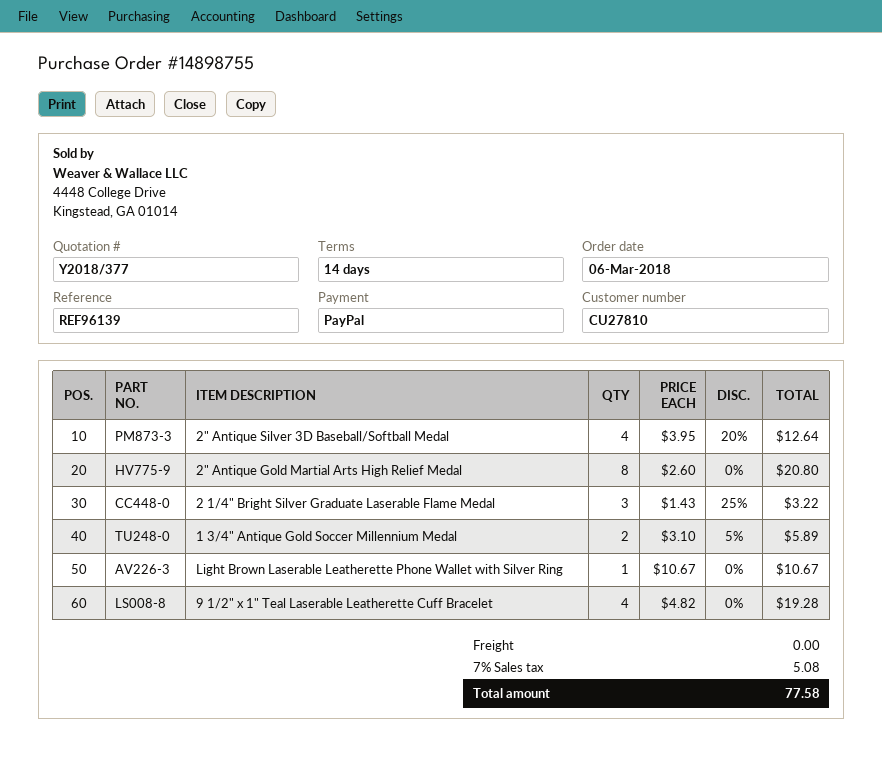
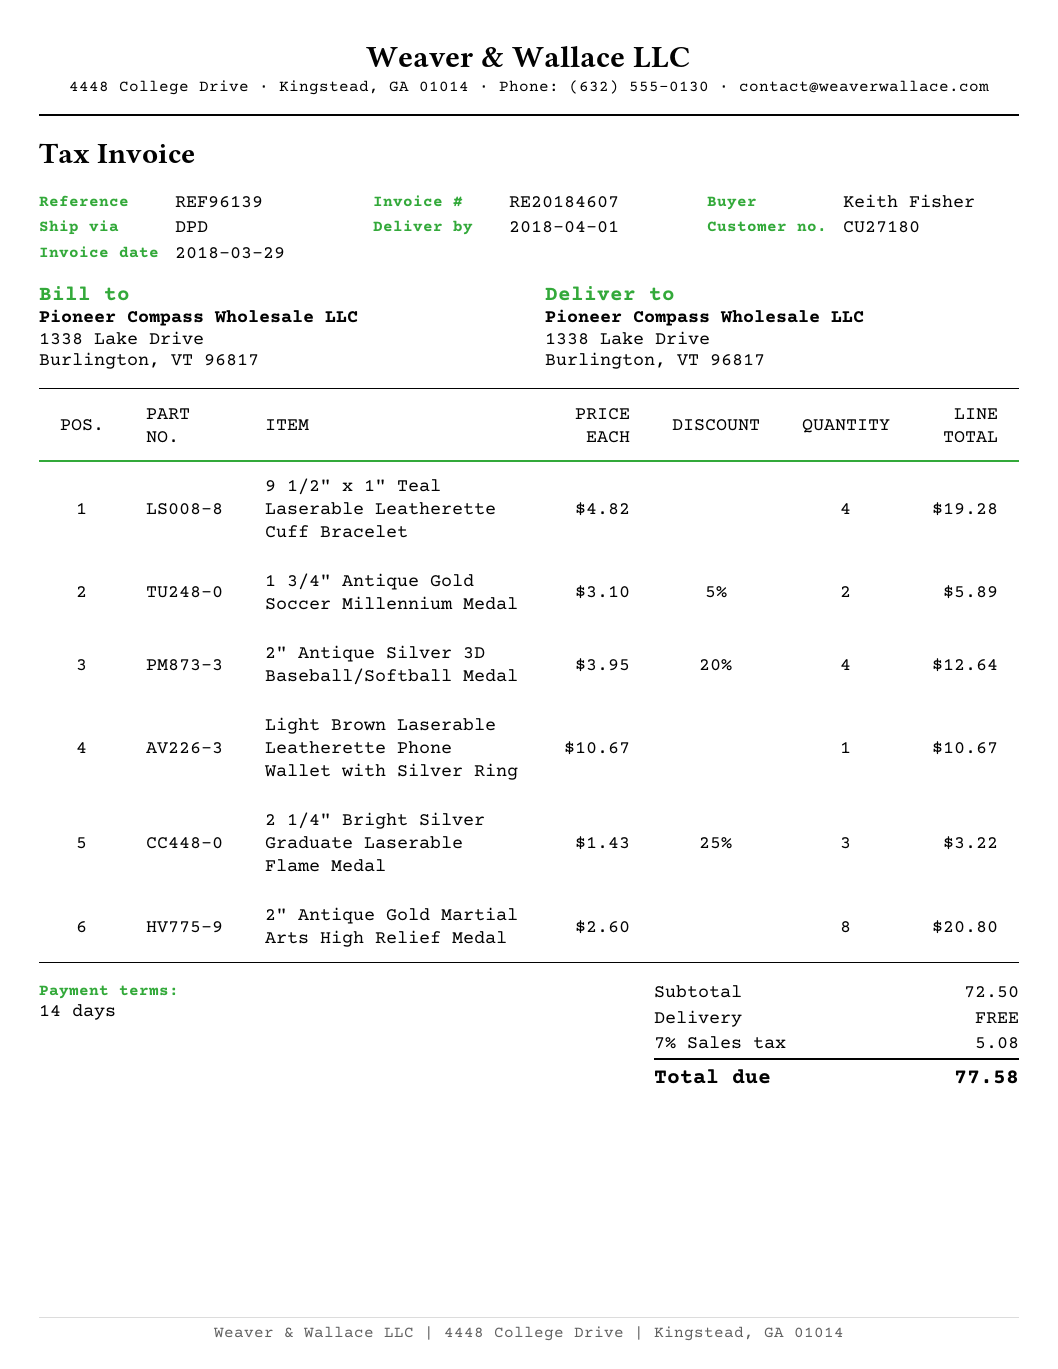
customer number: CU27810 -> CU27180

